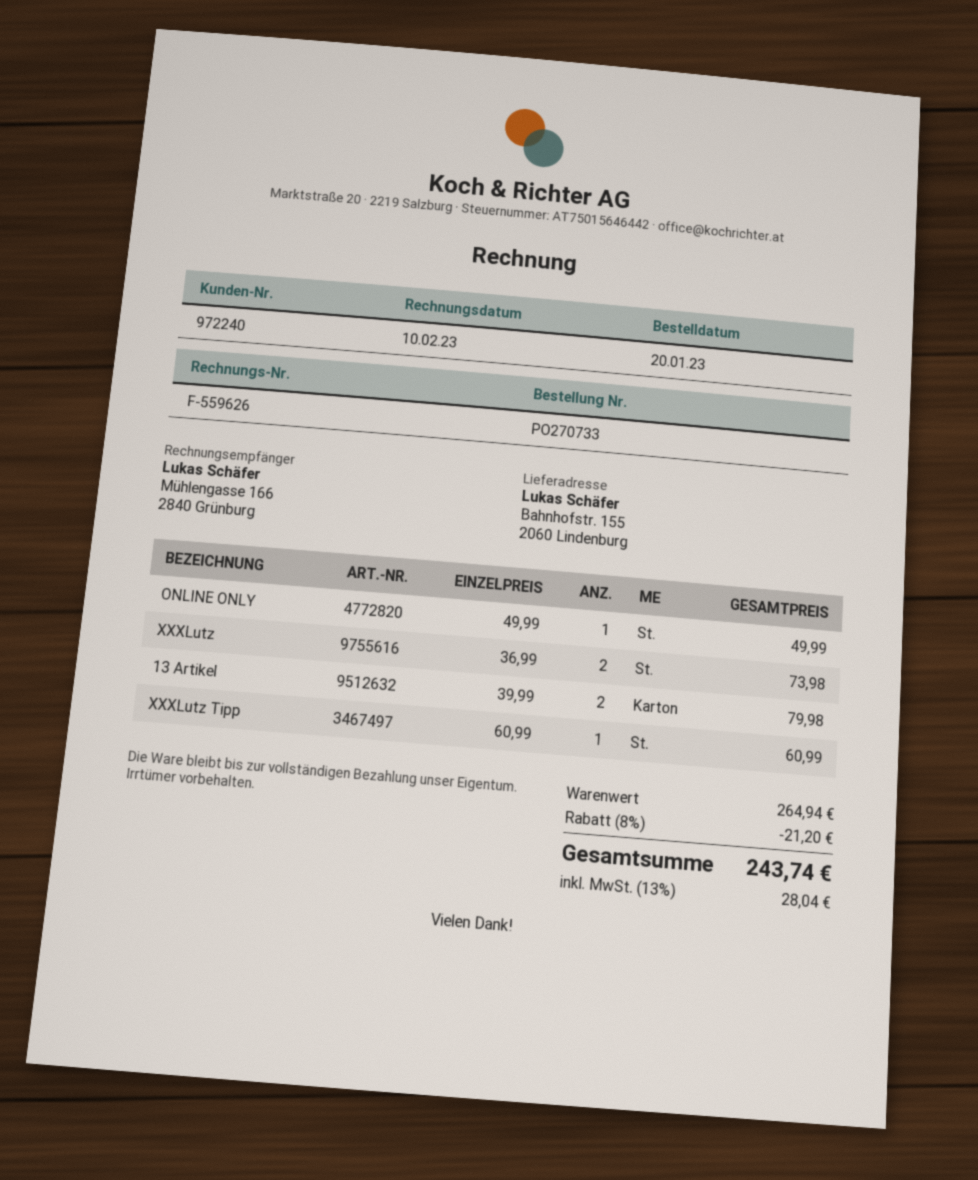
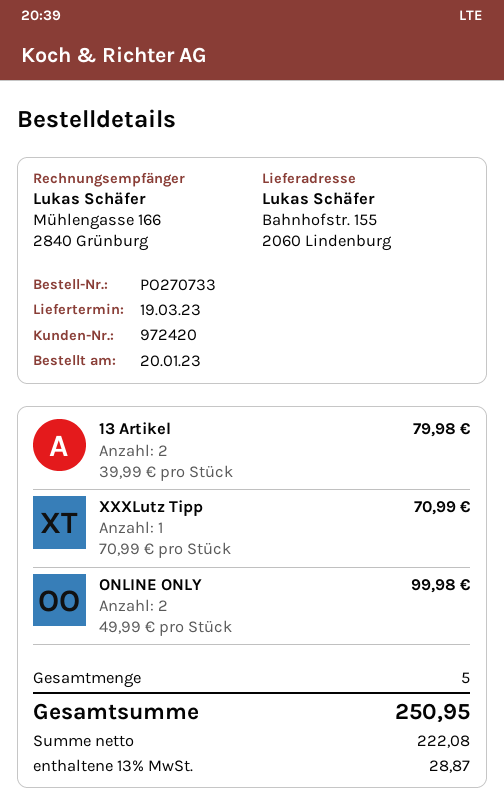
customer number: 972240 -> 972420
ONLINE ONLY: 1 x 49.99 = 49.99 -> 2 x 49.99 = 99.98
XXXLutz: 2 x 36.99 = 73.98 -> none
XXXLutz Tipp: 1 x 60.99 = 60.99 -> 1 x 70.99 = 70.99
discount: 8% = 21.20 -> none
tax: 13% = 28.04 -> 13% = 28.87
total: 243.74 -> 250.95

